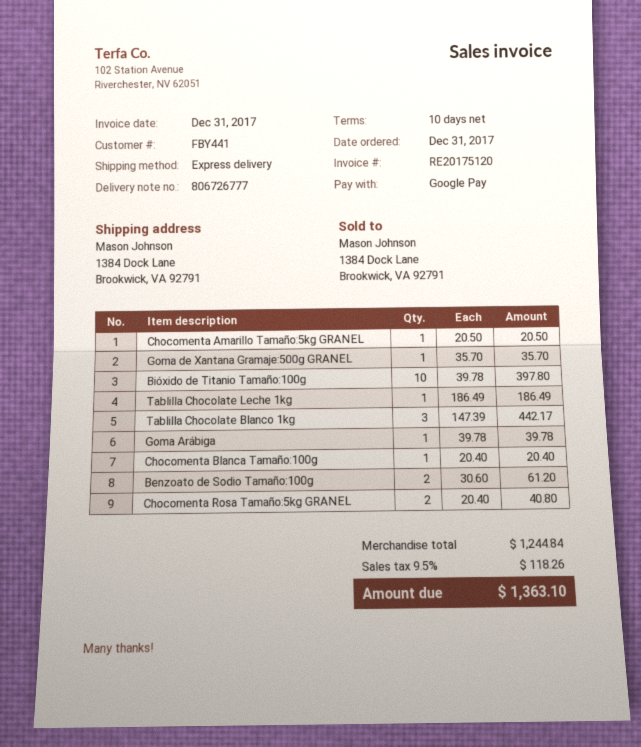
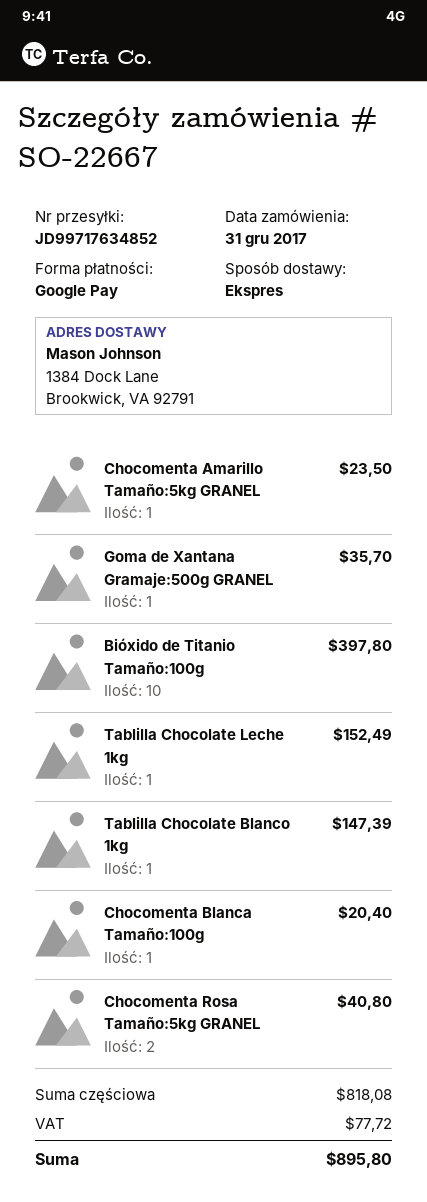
Chocomenta Amarillo Tamaño:5kg GRANEL: 1 for 20.50 -> 1 for 23.50
Tablilla Chocolate Leche 1kg: 1 for 186.49 -> 1 for 152.49
Tablilla Chocolate Blanco 1kg: 3 for 442.17 -> 1 for 147.39
Goma Arábiga: 1 for 39.78 -> none
Benzoato de Sodio Tamaño:100g: 2 for 61.20 -> none
subtotal: 1244.84 -> 818.08
tax: 118.26 -> 77.72
total: 1363.10 -> 895.80

